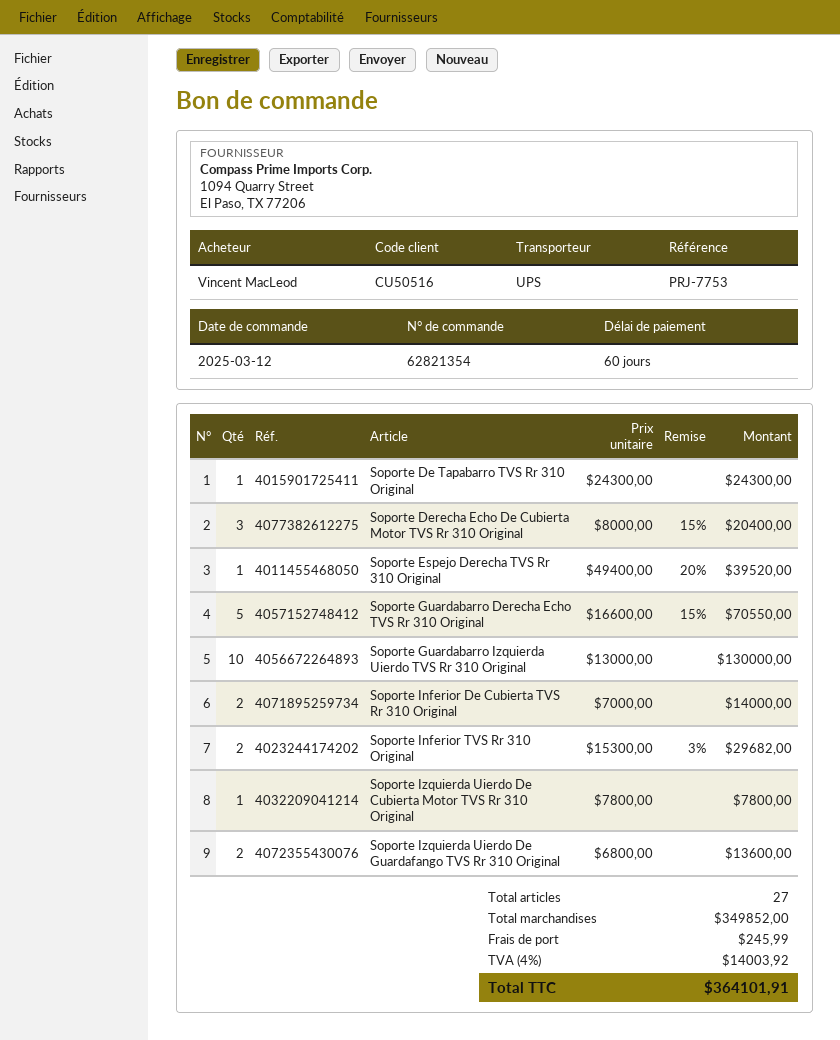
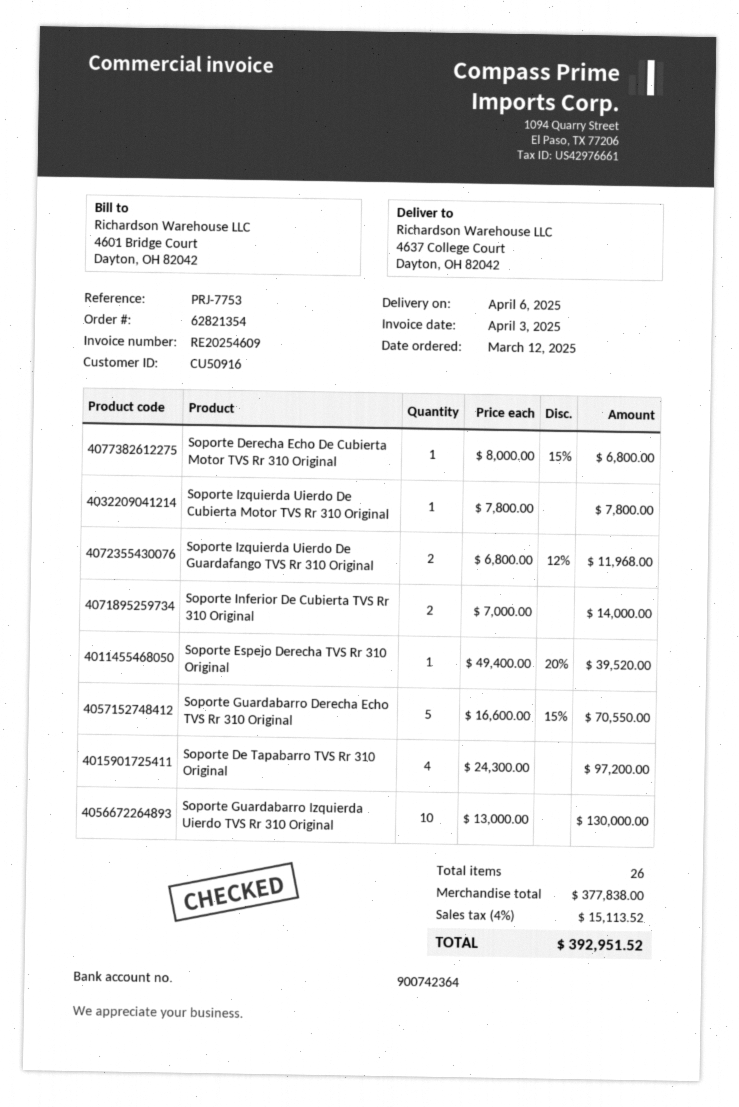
customer number: CU50516 -> CU50916
Soporte De Tapabarro TVS Rr 310 Original: 1 x 24300.00 = 24300.00 -> 4 x 24300.00 = 97200.00
Soporte Derecha Echo De Cubierta Motor TVS Rr 310 Original: 3 x 8000.00 - 15% = 20400.00 -> 1 x 8000.00 - 15% = 6800.00
Soporte Inferior TVS Rr 310 Original: 2 x 15300.00 - 3% = 29682.00 -> none
Soporte Izquierda Uierdo De Guardafango TVS Rr 310 Original: 2 x 6800.00 = 13600.00 -> 2 x 6800.00 - 12% = 11968.00
total quantity: 27 -> 26
subtotal: 349852.00 -> 377838.00
shipping: 245.99 -> none
tax: 4% = 14003.92 -> 4% = 15113.52
total: 364101.91 -> 392951.52

